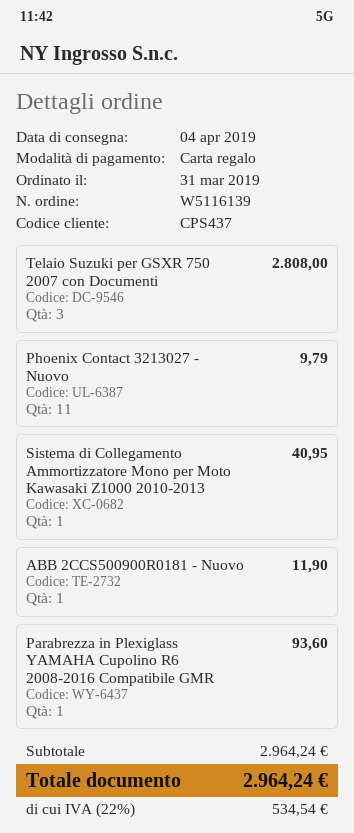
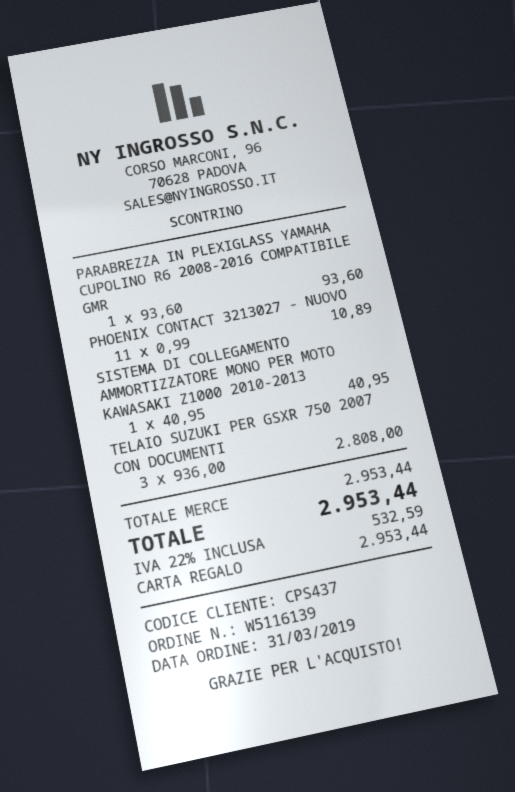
Phoenix Contact 3213027 - Nuovo: 11 for 9.79 -> 11 for 10.89
ABB 2CCS500900R0181 - Nuovo: 1 for 11.90 -> none
subtotal: 2964.24 -> 2953.44
tax: 22% = 534.54 -> 22% = 532.59
total: 2964.24 -> 2953.44

